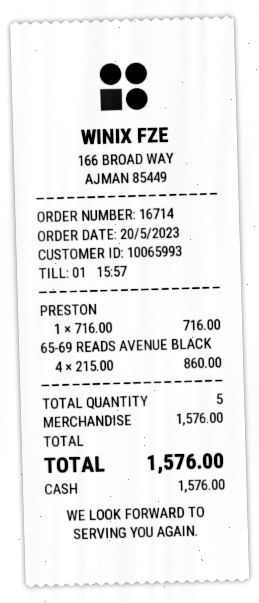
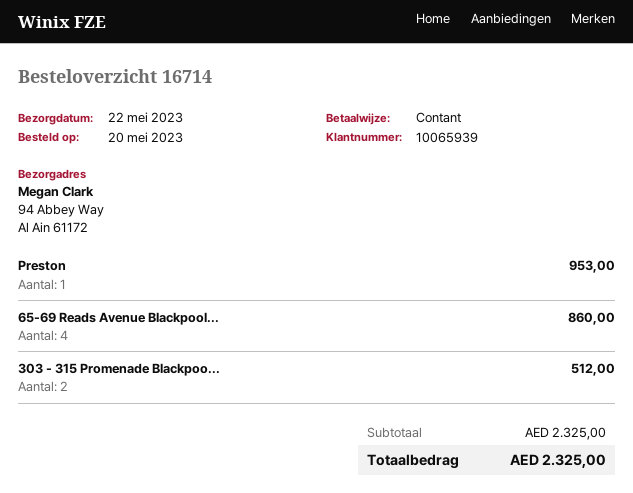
customer number: 10065993 -> 10065939
PRESTON: 1 for 716.00 -> 1 for 953.00
303 - 315 Promenade Blackpoo...: none -> 2 for 512.00
subtotal: 1576.00 -> 2325.00
total: 1576.00 -> 2325.00

